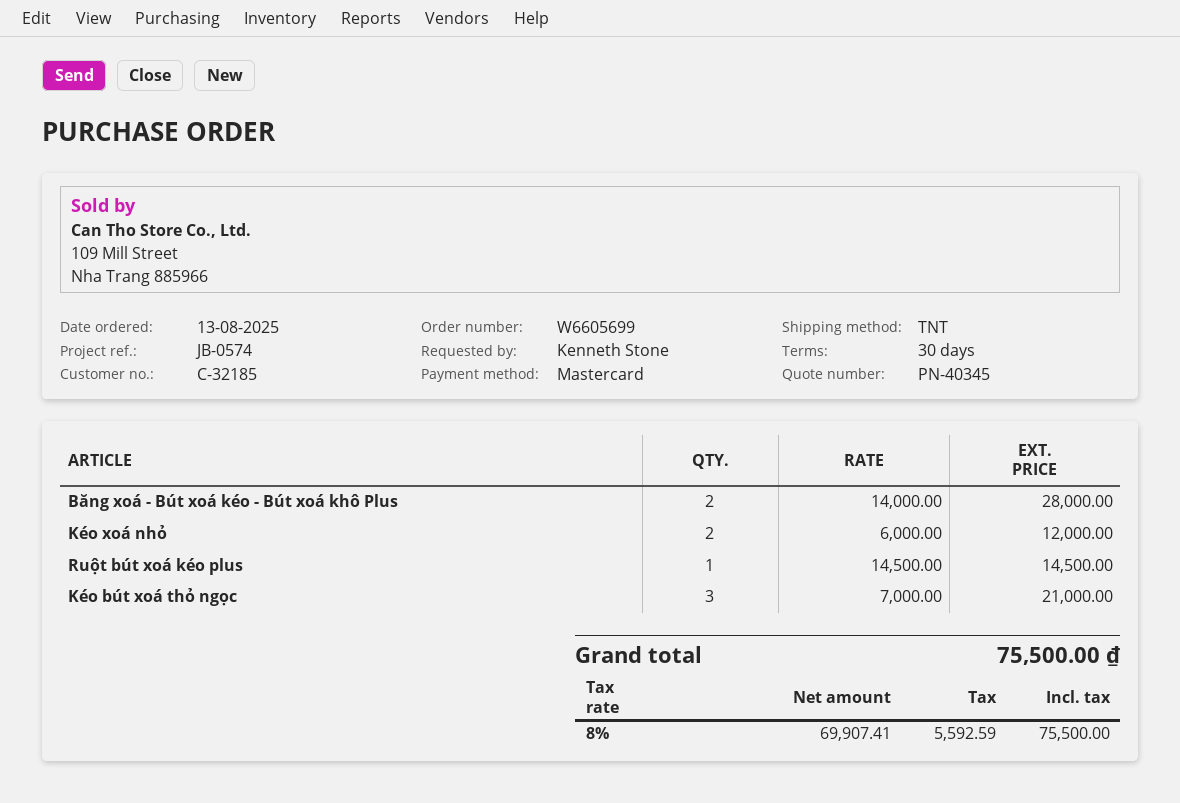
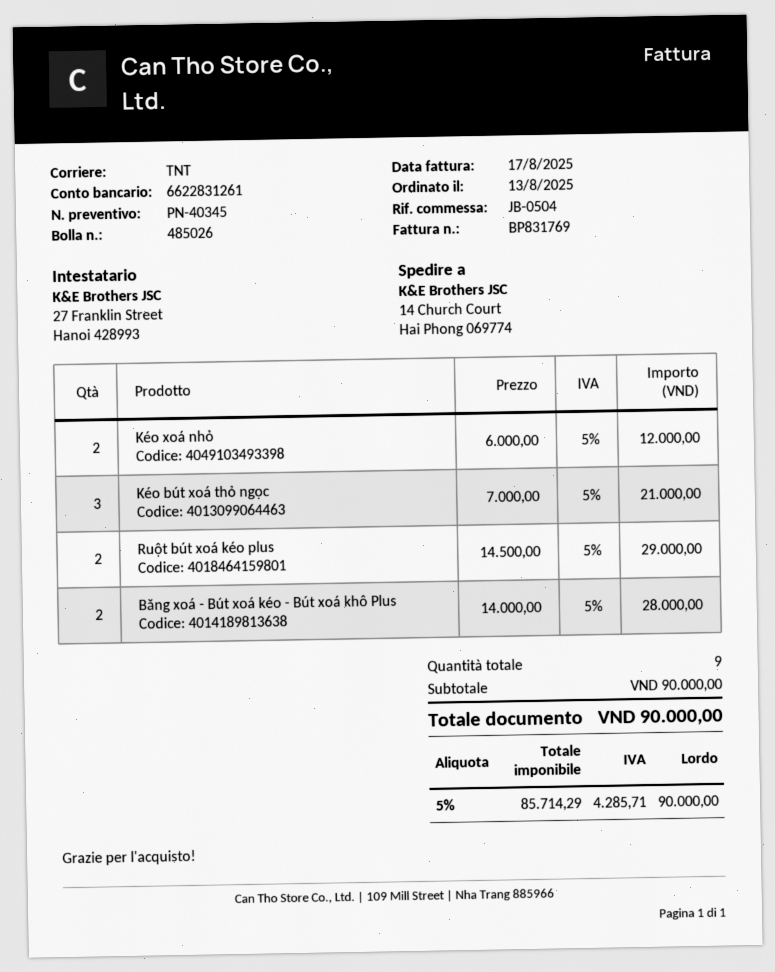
reference: JB-0574 -> JB-0504
Ruột bút xoá kéo plus: 1 x 14500.00 = 14500.00 -> 2 x 14500.00 = 29000.00
net: 69907.41 -> 85714.29
tax: 8% = 5592.59 -> 5% = 4285.71
total: 75500.00 -> 90000.00

